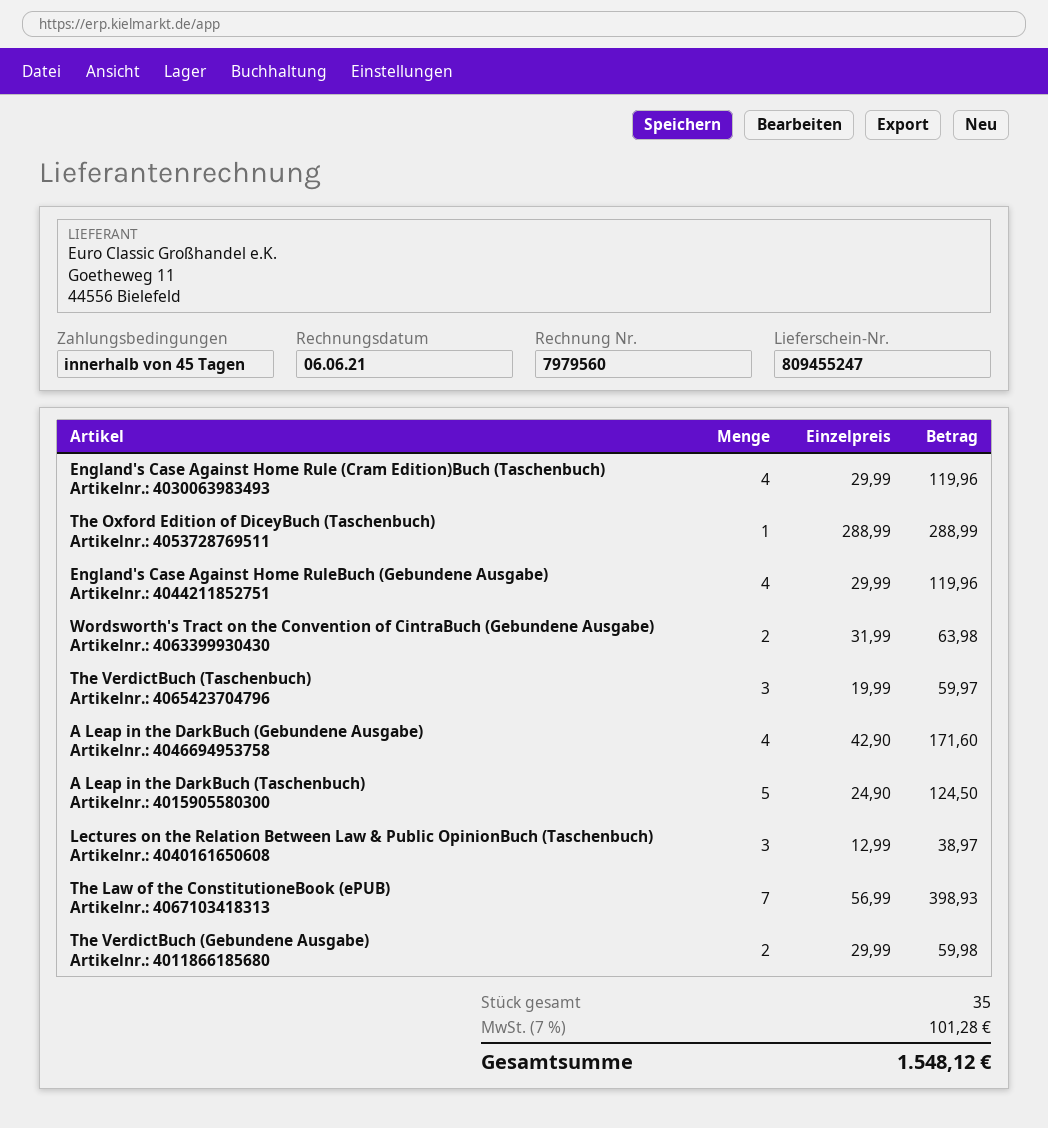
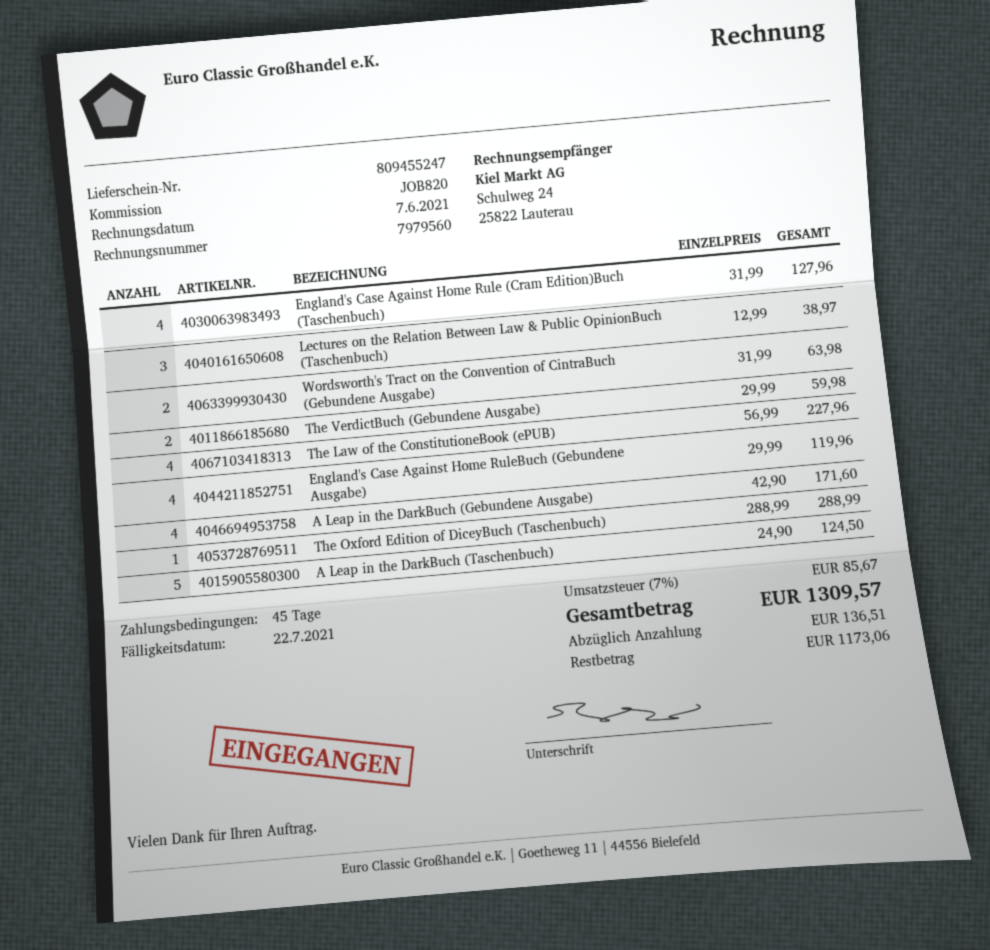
invoice date: 2021-06-06 -> 2021-06-07
England's Case Against Home Rule (Cram Edition)Buch (Taschenbuch): 4 x 29.99 = 119.96 -> 4 x 31.99 = 127.96
The VerdictBuch (Taschenbuch): 3 x 19.99 = 59.97 -> none
The Law of the ConstitutioneBook (ePUB): 7 x 56.99 = 398.93 -> 4 x 56.99 = 227.96
tax: 7% = 101.28 -> 7% = 85.67
total: 1548.12 -> 1309.57

